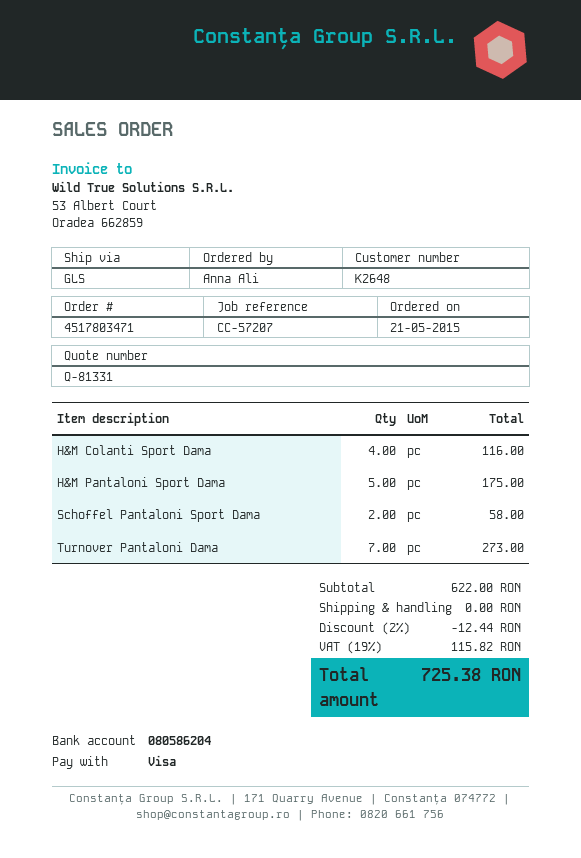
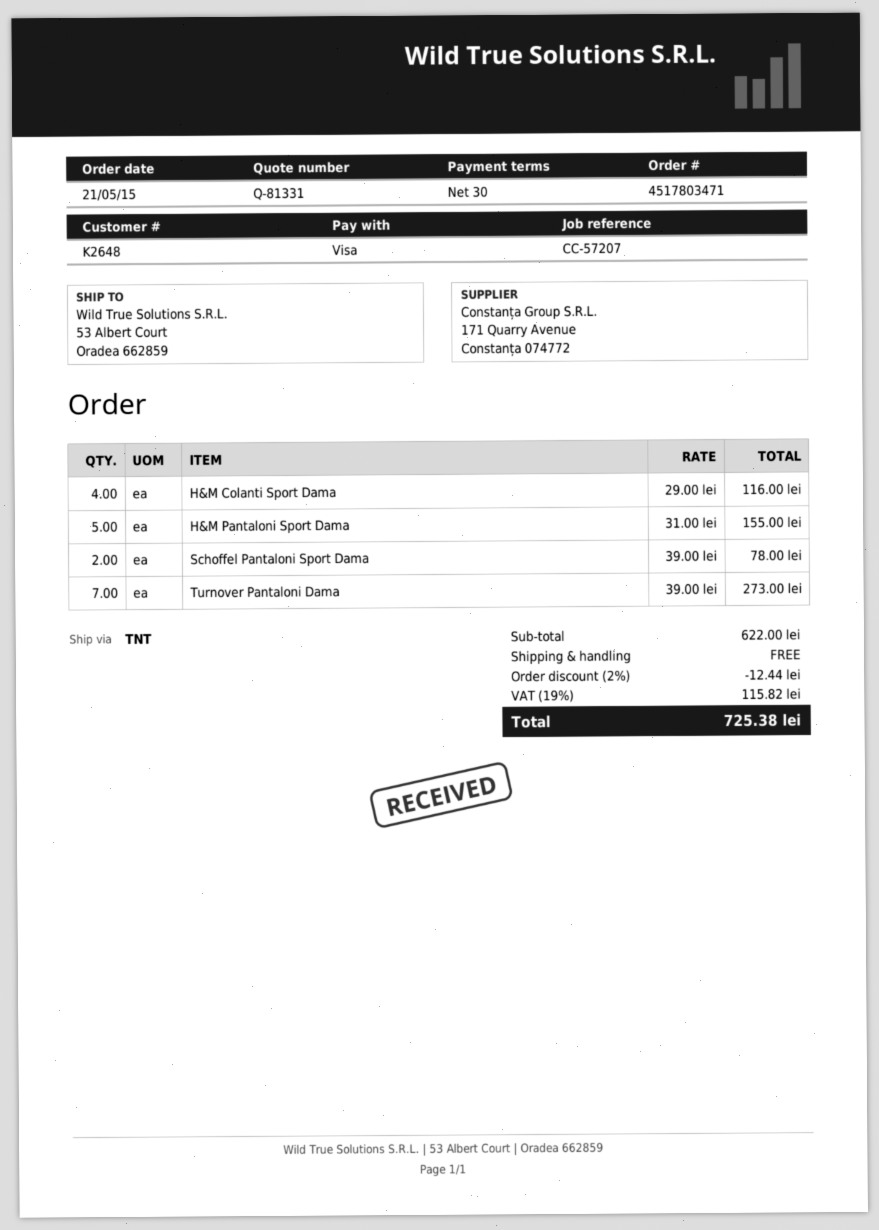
shipping method: GLS -> TNT
H&M Pantaloni Sport Dama: 5 for 175.00 -> 5 for 155.00
Schoffel Pantaloni Sport Dama: 2 for 58.00 -> 2 for 78.00

